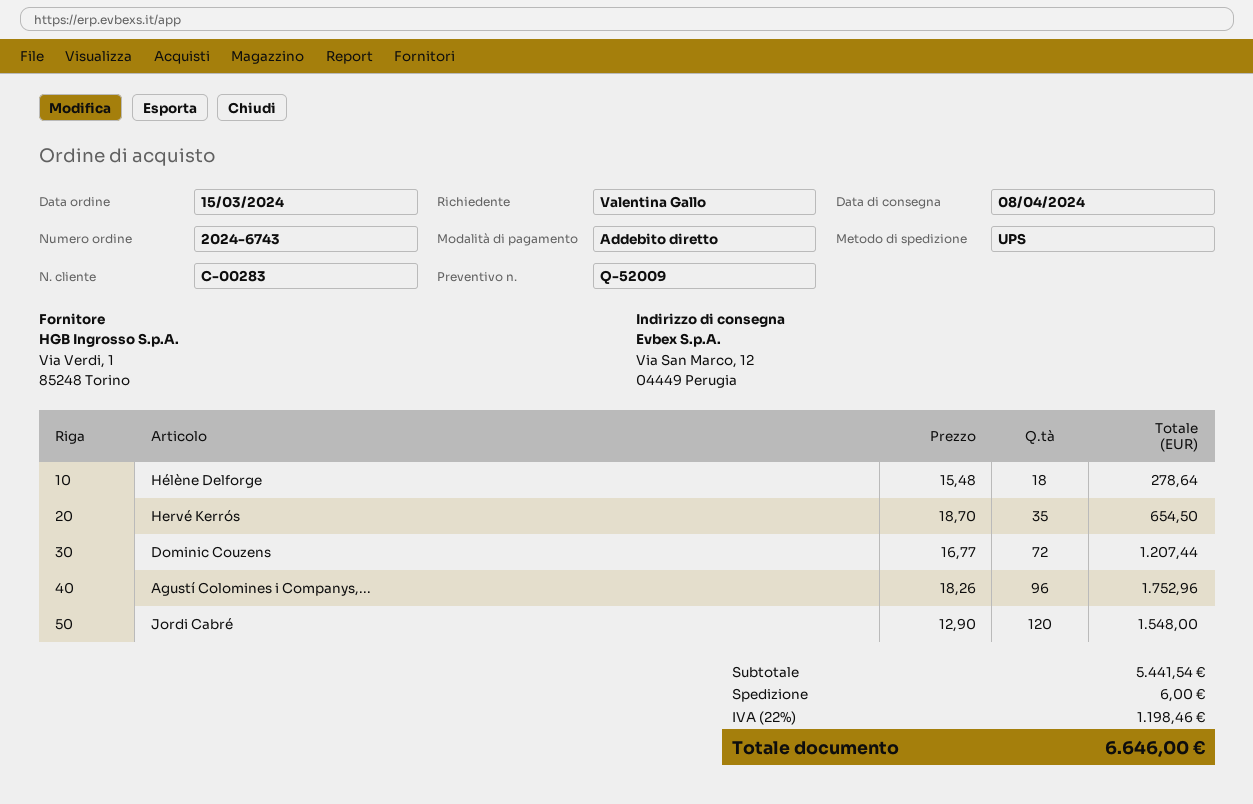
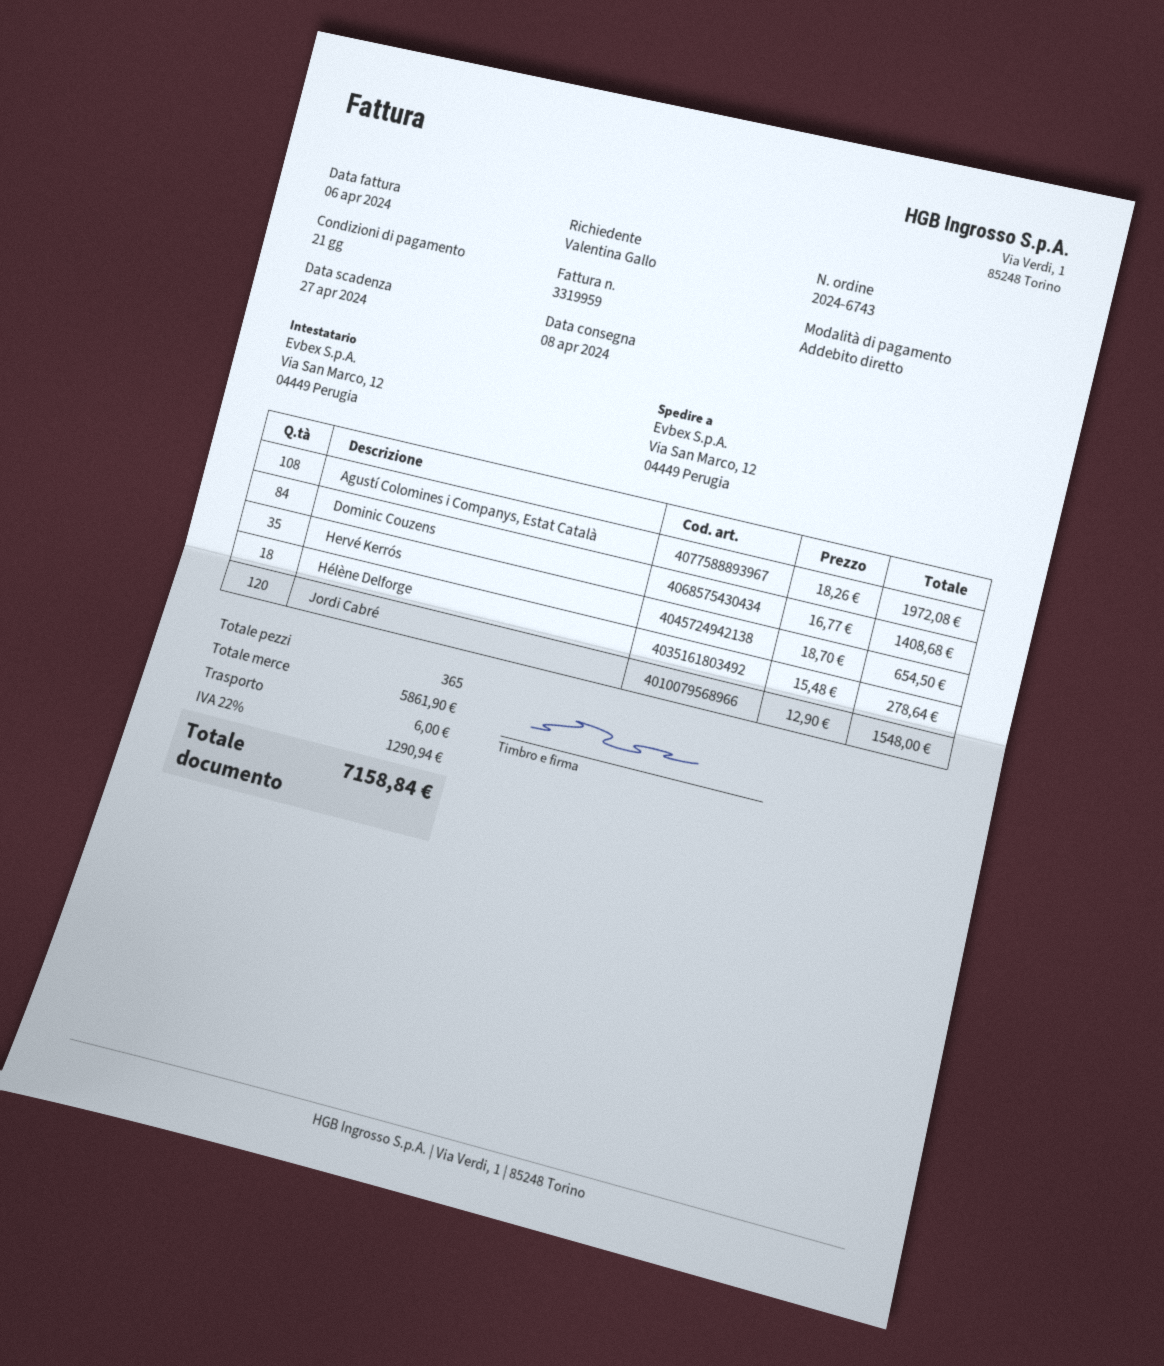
Dominic Couzens: 72 x 16.77 = 1207.44 -> 84 x 16.77 = 1408.68
Agustí Colomines i Companys,...: 96 x 18.26 = 1752.96 -> 108 x 18.26 = 1972.08
subtotal: 5441.54 -> 5861.90
tax: 22% = 1198.46 -> 22% = 1290.94
total: 6646.00 -> 7158.84

